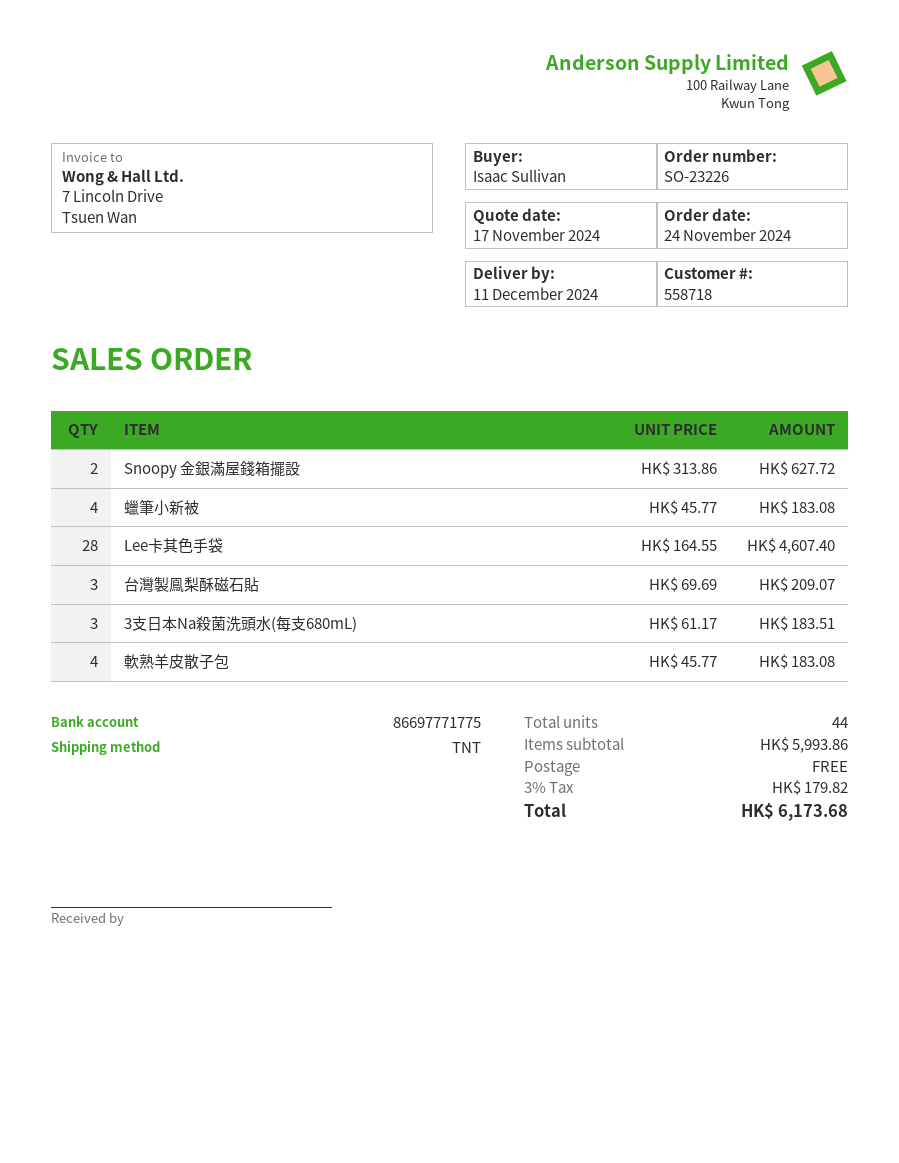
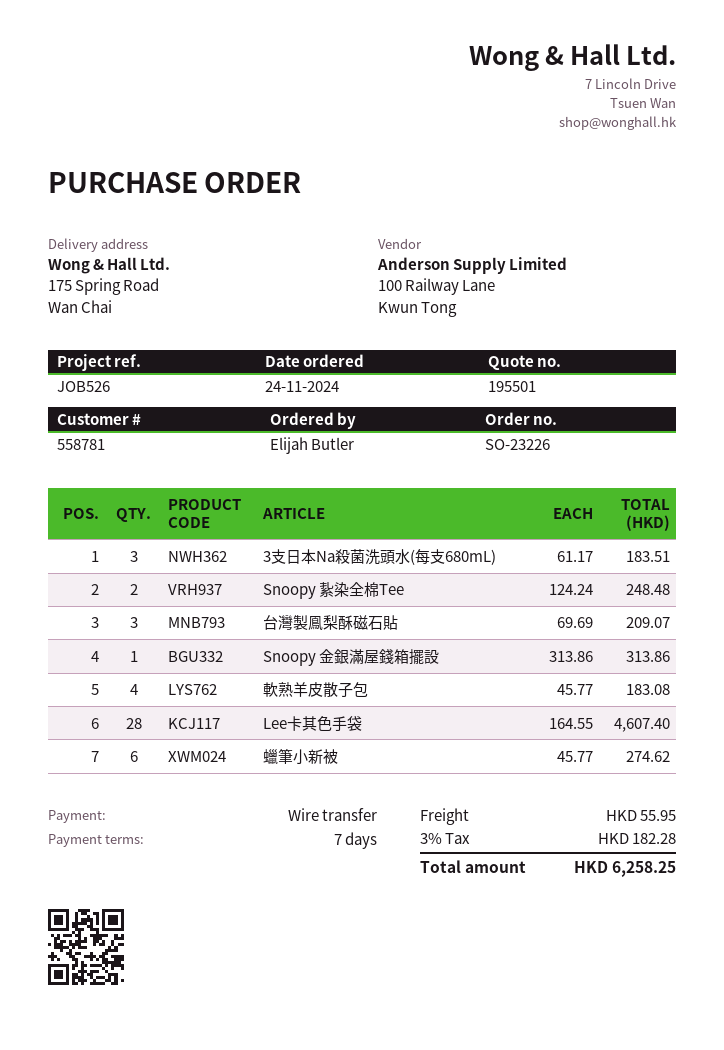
customer number: 558718 -> 558781
ordered by: Isaac Sullivan -> Elijah Butler
Snoopy 金銀滿屋錢箱擺設: 2 x 313.86 = 627.72 -> 1 x 313.86 = 313.86
蠟筆小新被: 4 x 45.77 = 183.08 -> 6 x 45.77 = 274.62
Snoopy 紥染全棉Tee: none -> 2 x 124.24 = 248.48
shipping: 0.00 -> 55.95
tax: 3% = 179.82 -> 3% = 182.28
total: 6173.68 -> 6258.25

